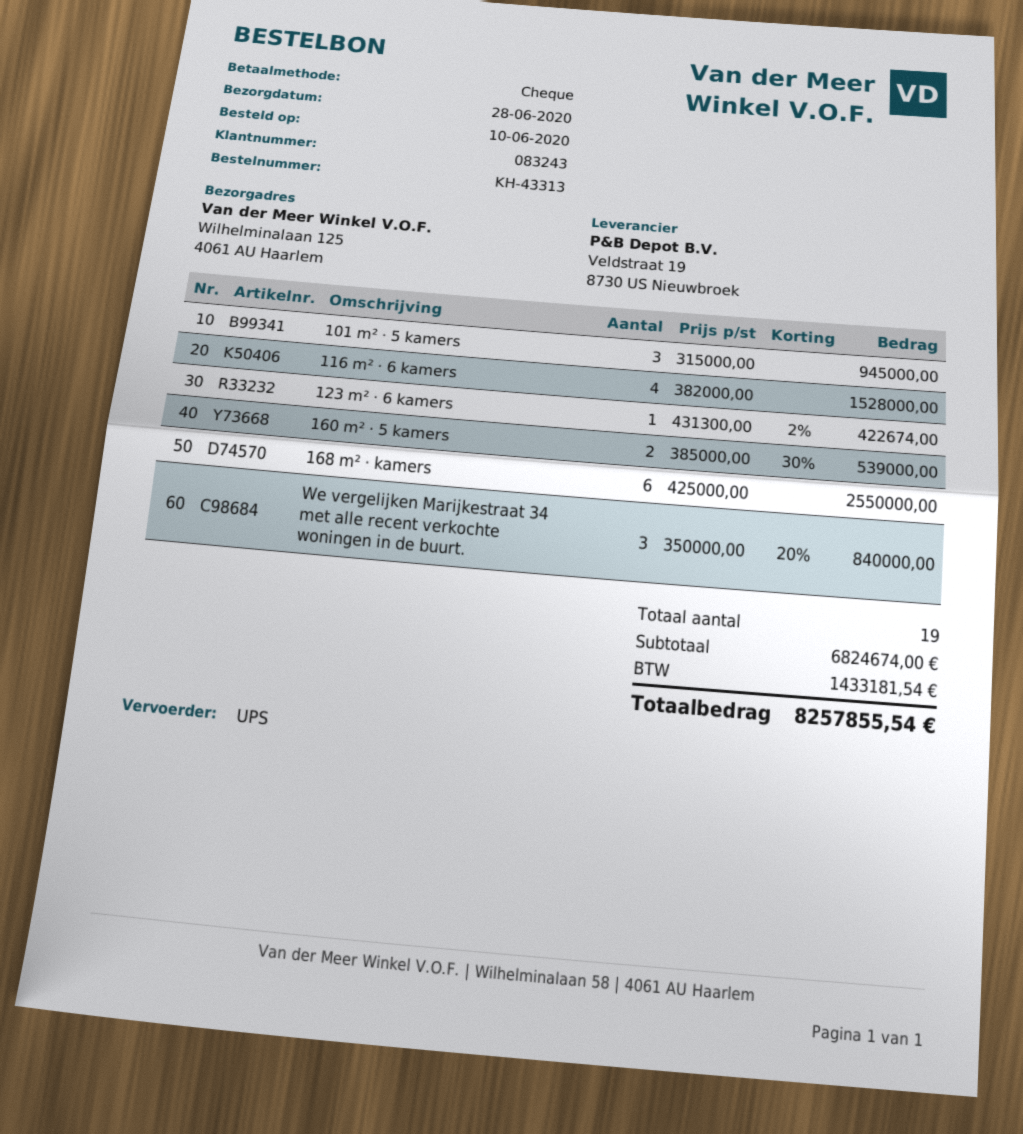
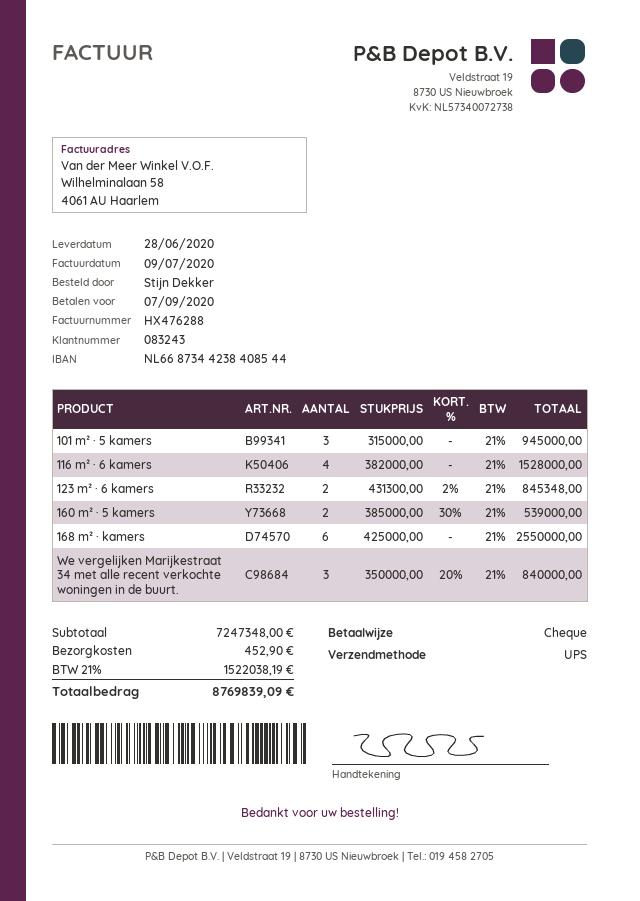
123 m² · 6 kamers: 1 x 431300.00 - 2% = 422674.00 -> 2 x 431300.00 - 2% = 845348.00
subtotal: 6824674.00 -> 7247348.00
shipping: none -> 452.90
tax: 1433181.54 -> 1522038.19
total: 8257855.54 -> 8769839.09

